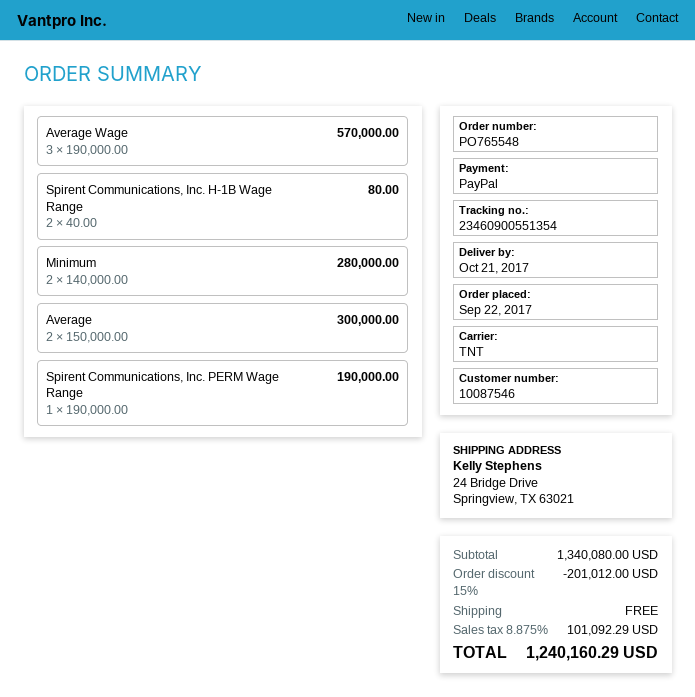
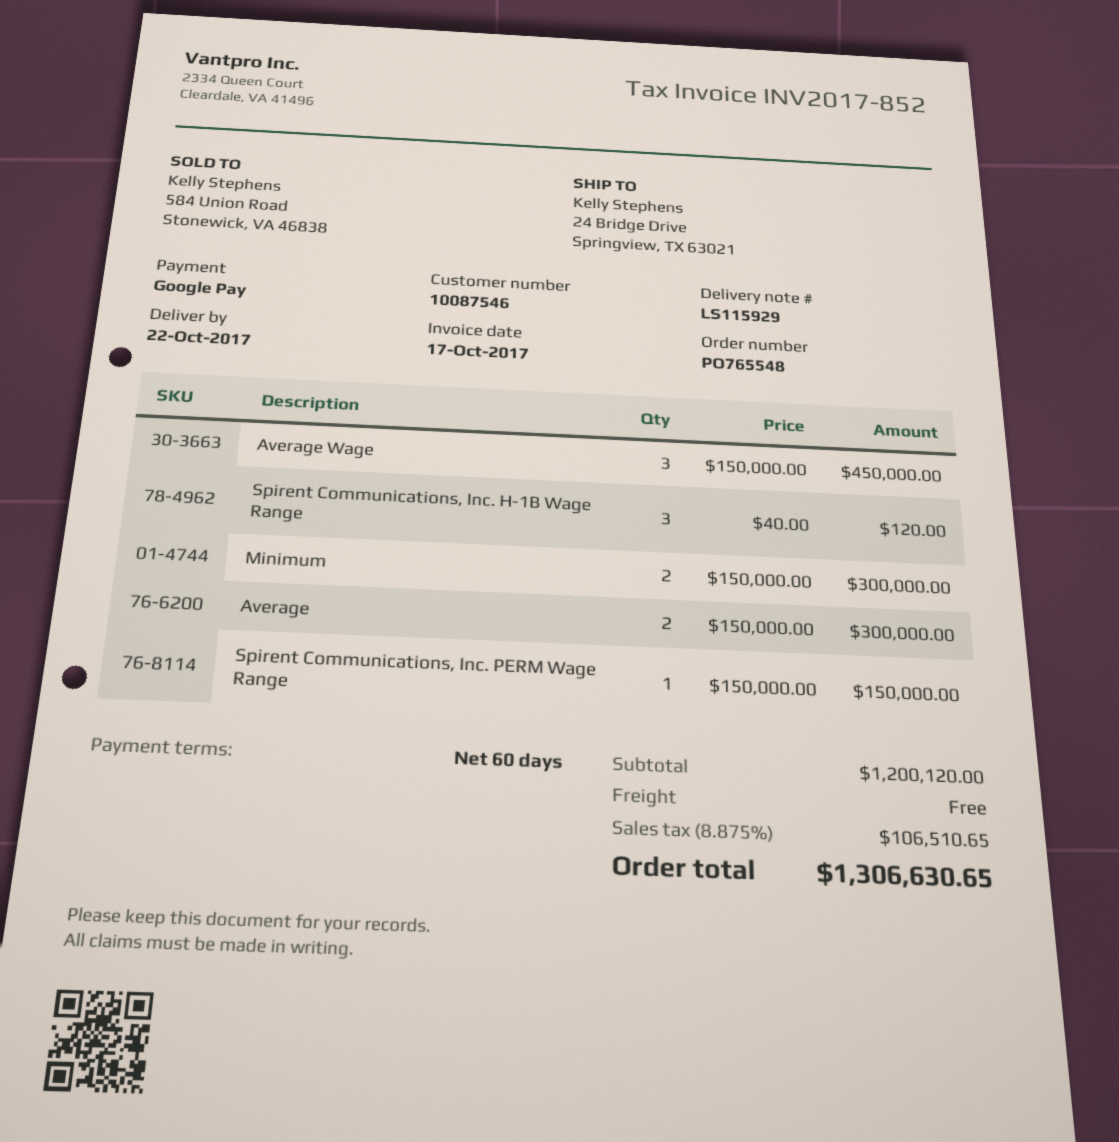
delivery date: 2017-10-21 -> 2017-10-22
payment method: PayPal -> Google Pay
Average Wage: 3 x 190000.00 = 570000.00 -> 3 x 150000.00 = 450000.00
Spirent Communications, Inc. H-1B Wage Range: 2 x 40.00 = 80.00 -> 3 x 40.00 = 120.00
Minimum: 2 x 140000.00 = 280000.00 -> 2 x 150000.00 = 300000.00
Spirent Communications, Inc. PERM Wage Range: 1 x 190000.00 = 190000.00 -> 1 x 150000.00 = 150000.00
subtotal: 1340080.00 -> 1200120.00
discount: 15% = 201012.00 -> none
tax: 8.875% = 101092.29 -> 8.875% = 106510.65
total: 1240160.29 -> 1306630.65

